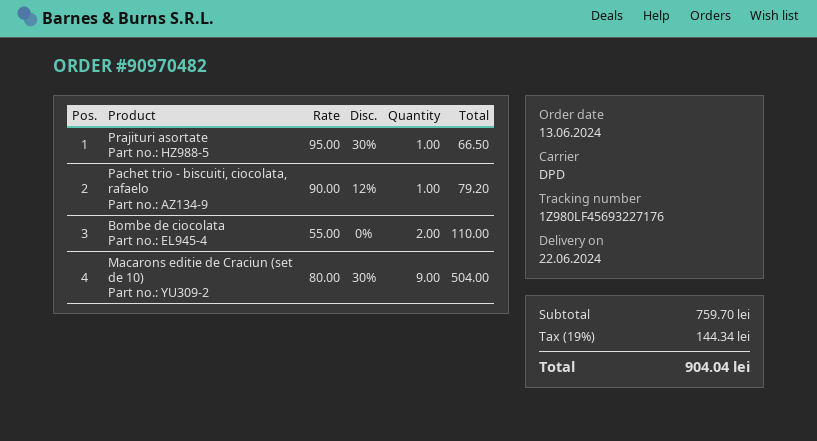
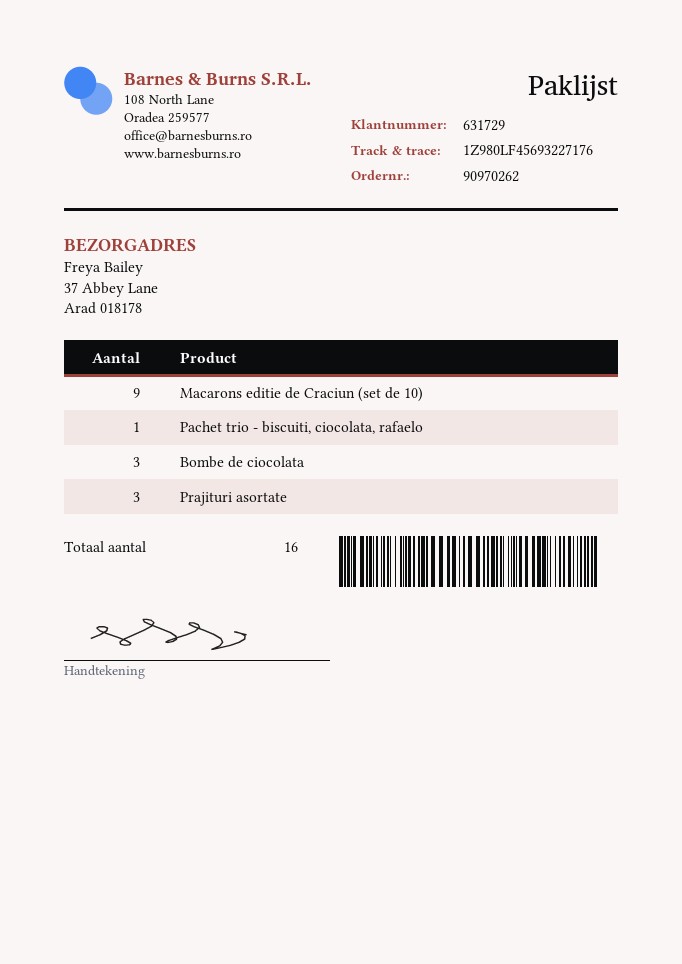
order number: 90970482 -> 90970262
Prajituri asortate: 1 -> 3
Bombe de ciocolata: 2 -> 3

